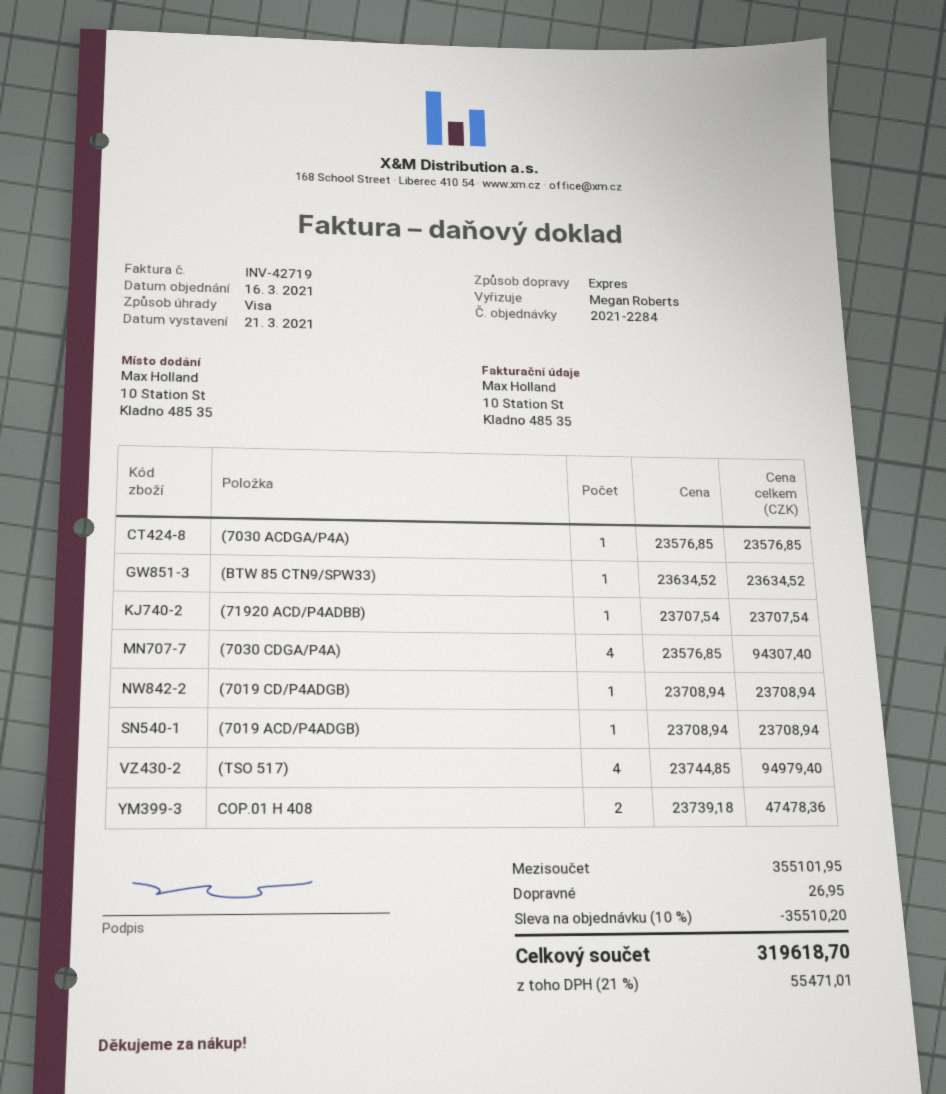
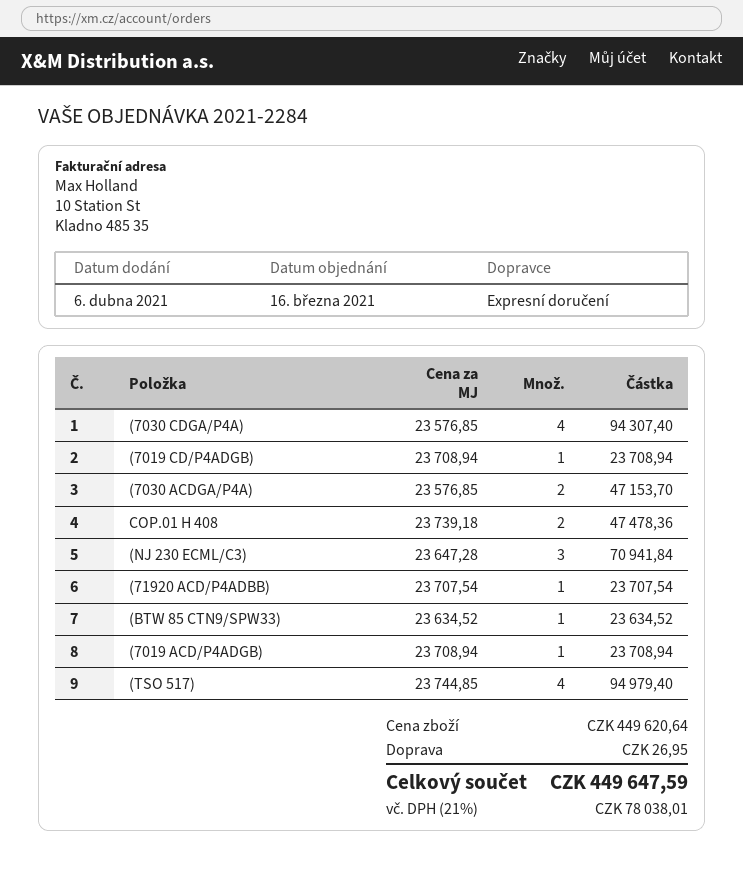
(7030 ACDGA/P4A): 1 x 23576.85 = 23576.85 -> 2 x 23576.85 = 47153.70
(NJ 230 ECML/C3): none -> 3 x 23647.28 = 70941.84
subtotal: 355101.95 -> 449620.64
discount: 10% = 35510.20 -> none
tax: 21% = 55471.01 -> 21% = 78038.01
total: 319618.70 -> 449647.59

